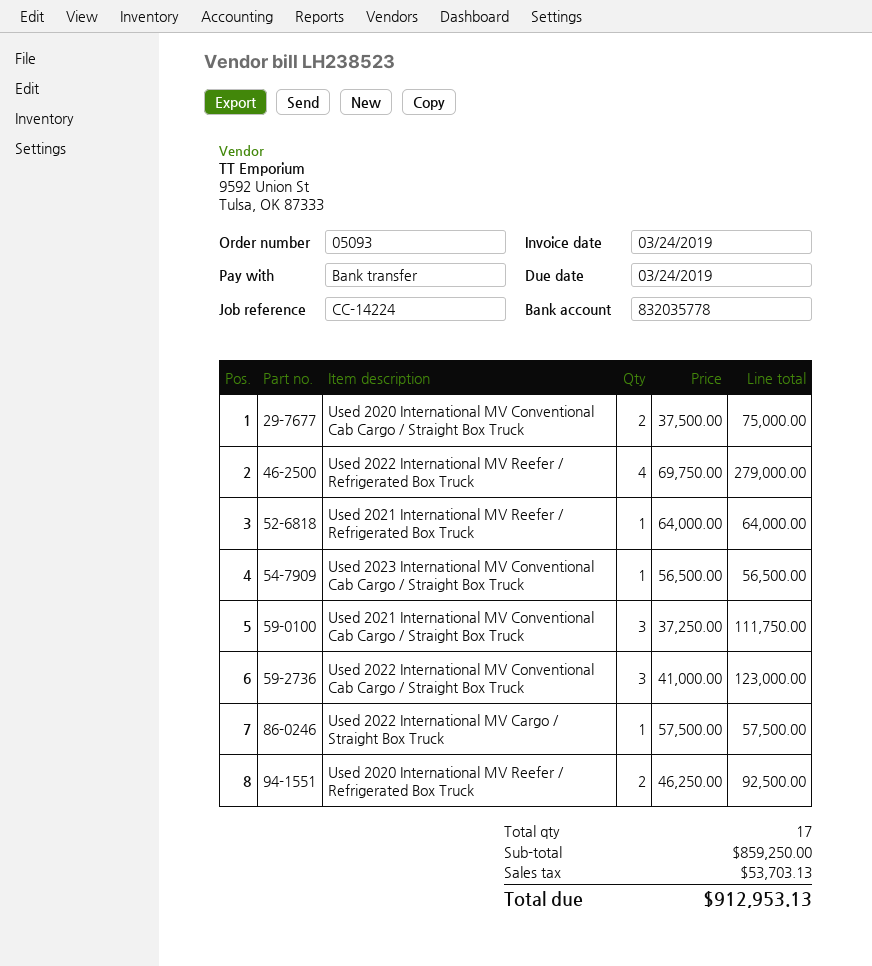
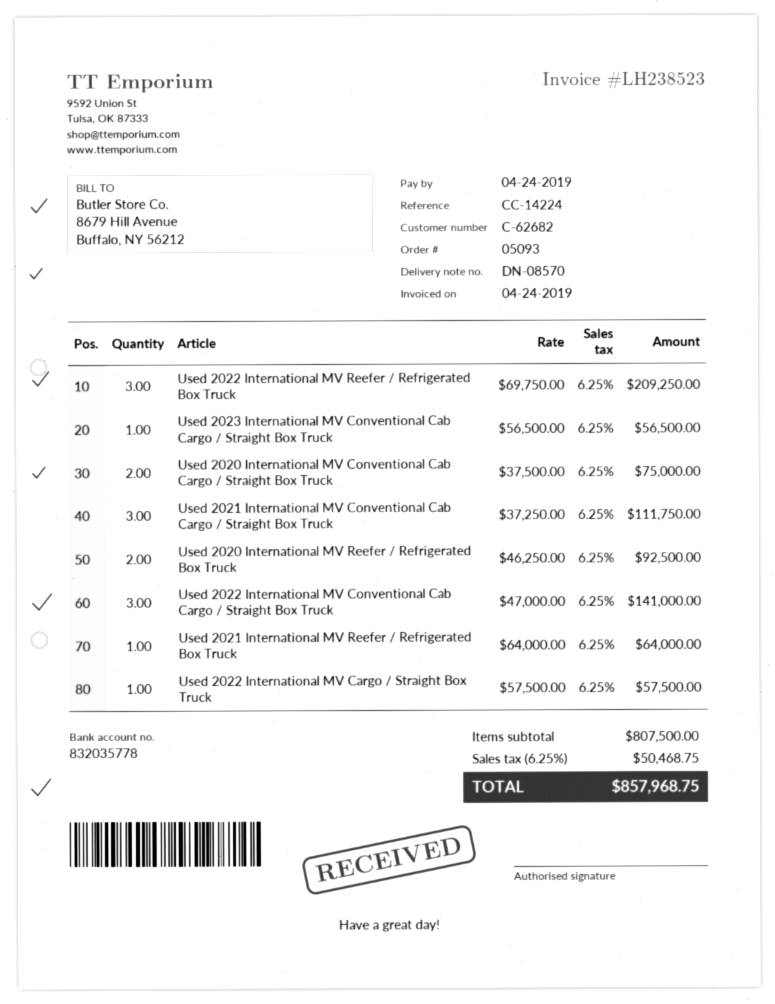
invoice date: 2019-03-24 -> 2019-04-24
due date: 2019-03-24 -> 2019-04-24
Used 2022 International MV Reefer / Refrigerated Box Truck: 4 x 69750.00 = 279000.00 -> 3 x 69750.00 = 209250.00
Used 2022 International MV Conventional Cab Cargo / Straight Box Truck: 3 x 41000.00 = 123000.00 -> 3 x 47000.00 = 141000.00
subtotal: 859250.00 -> 807500.00
tax: 53703.13 -> 50468.75
total: 912953.13 -> 857968.75

